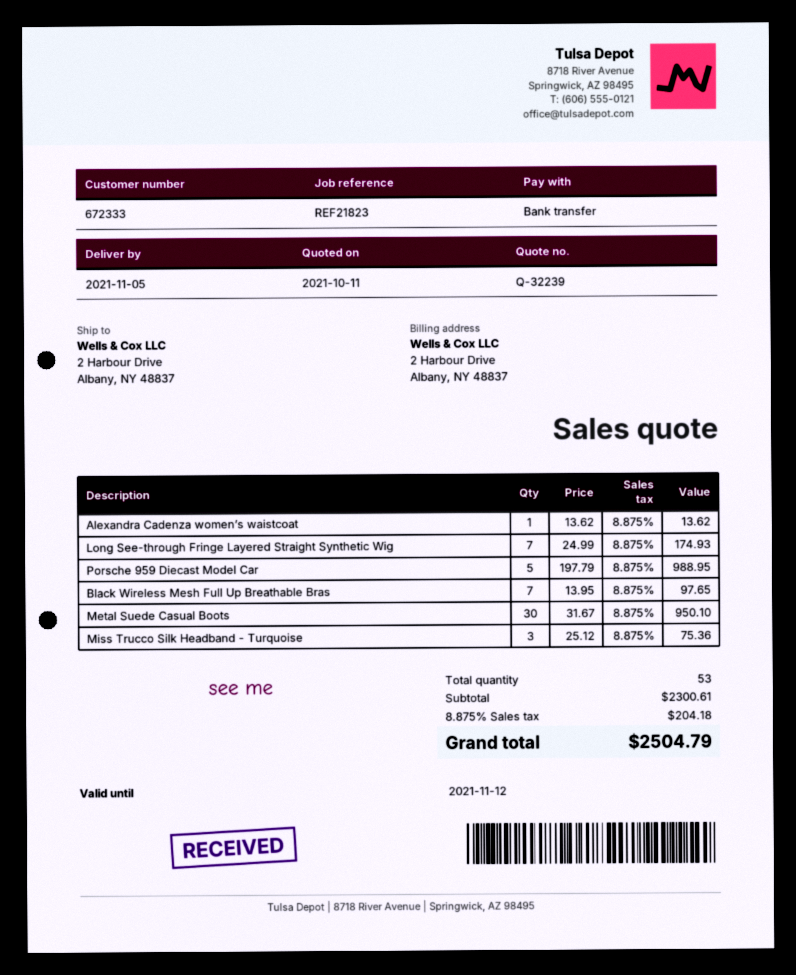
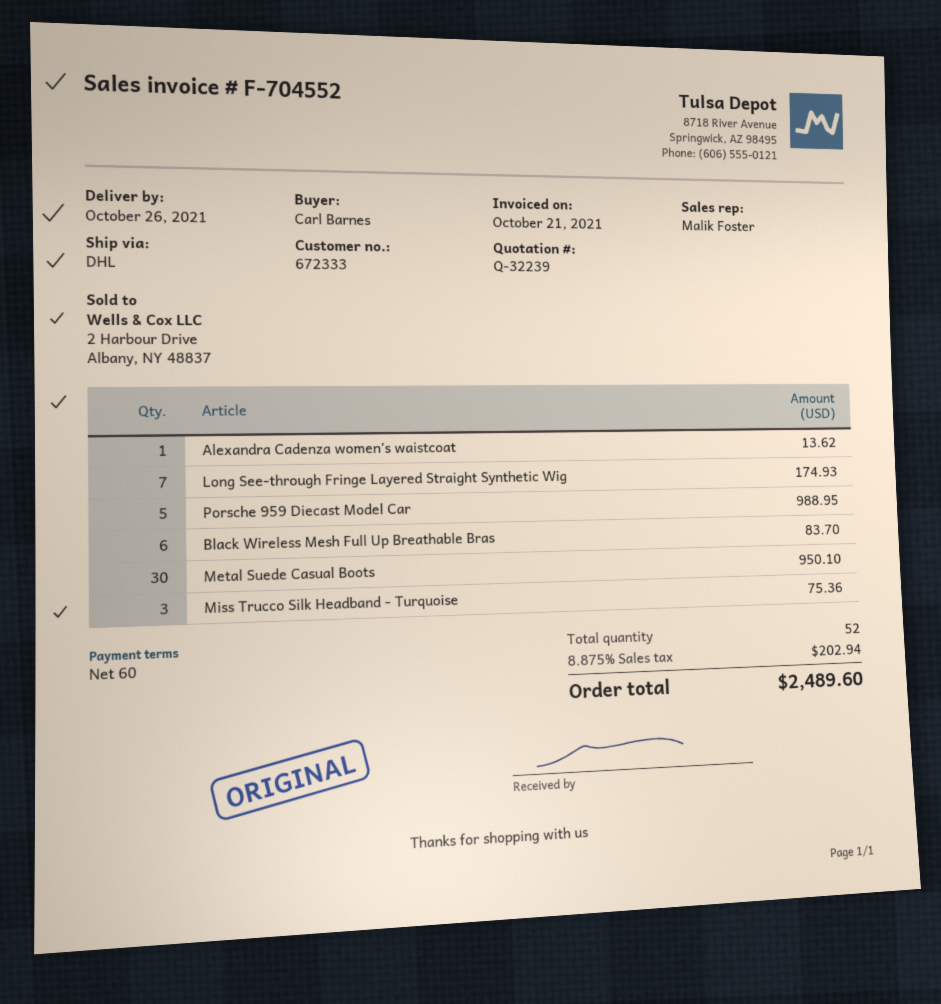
delivery date: 2021-11-05 -> 2021-10-26
Black Wireless Mesh Full Up Breathable Bras: 7 for 97.65 -> 6 for 83.70
total quantity: 53 -> 52
tax: 8.875% = 204.18 -> 8.875% = 202.94
total: 2504.79 -> 2489.60

